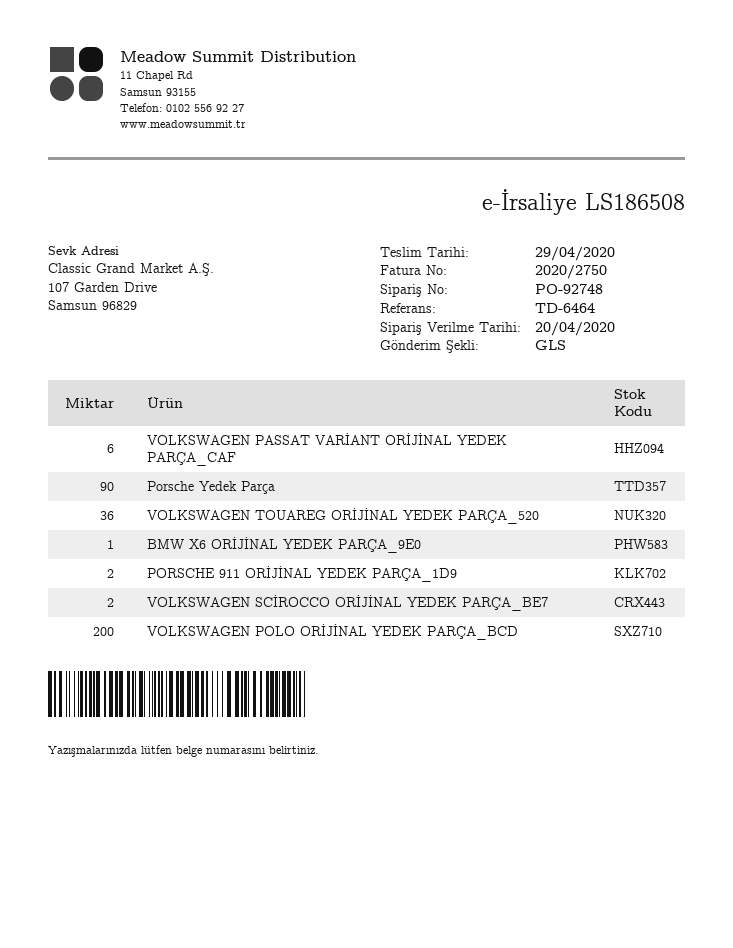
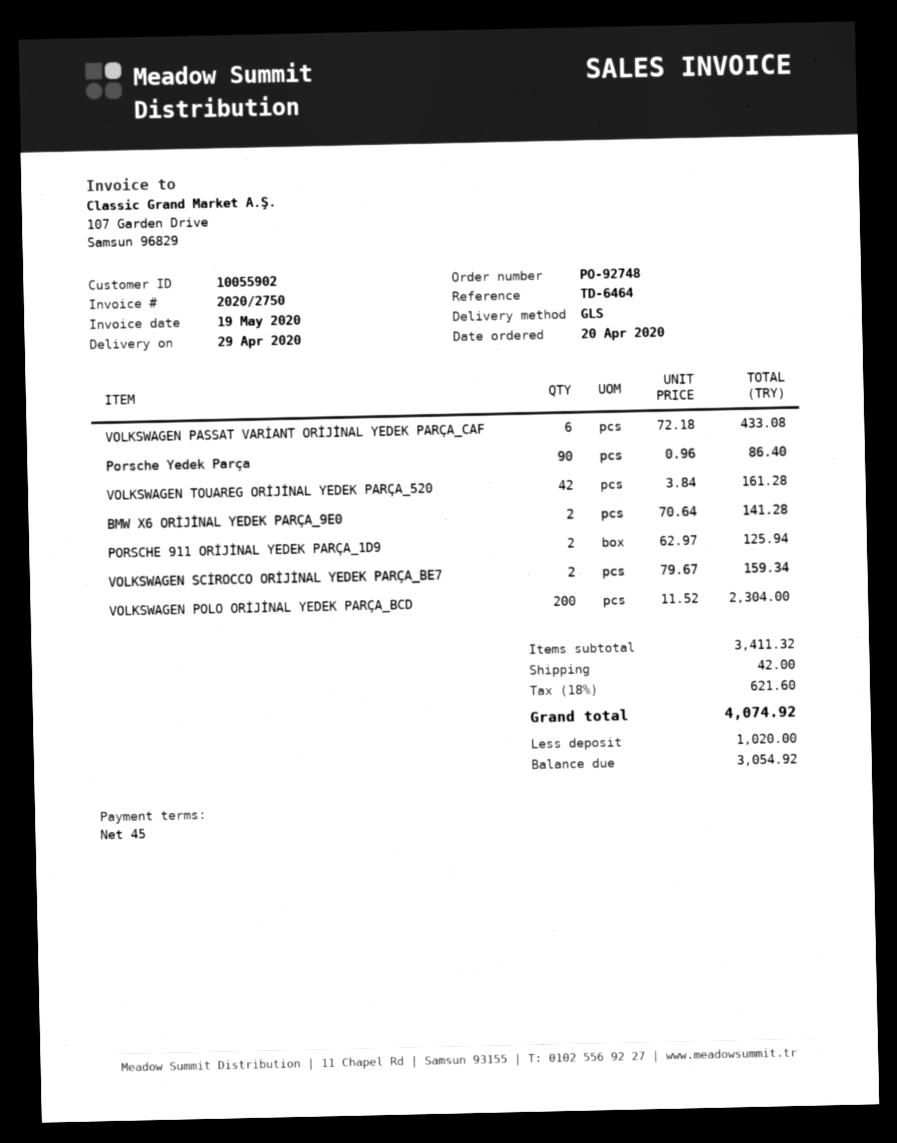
VOLKSWAGEN TOUAREG ORİJİNAL YEDEK PARÇA_520: 36 -> 42
BMW X6 ORİJİNAL YEDEK PARÇA_9E0: 1 -> 2

